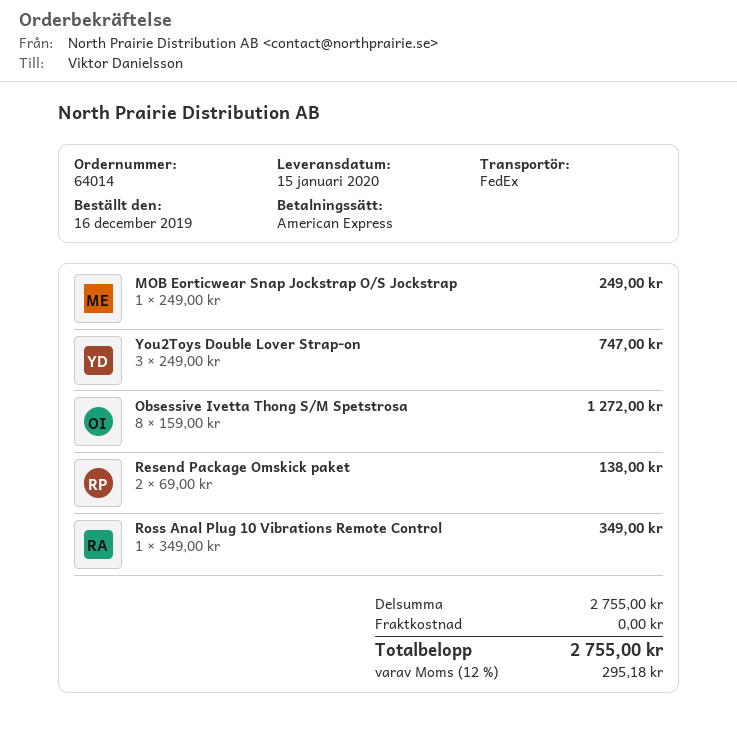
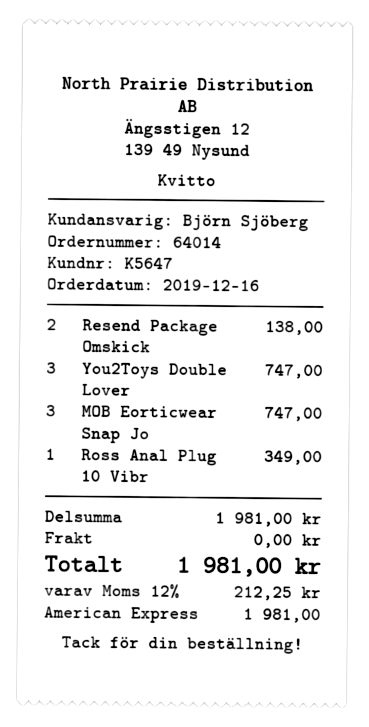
MOB Eorticwear Snap Jockstrap O/S Jockstrap: 1 for 249.00 -> 3 for 747.00
Obsessive Ivetta Thong S/M Spetstrosa: 8 for 1272.00 -> none
subtotal: 2755.00 -> 1981.00
tax: 12% = 295.18 -> 12% = 212.25
total: 2755.00 -> 1981.00

